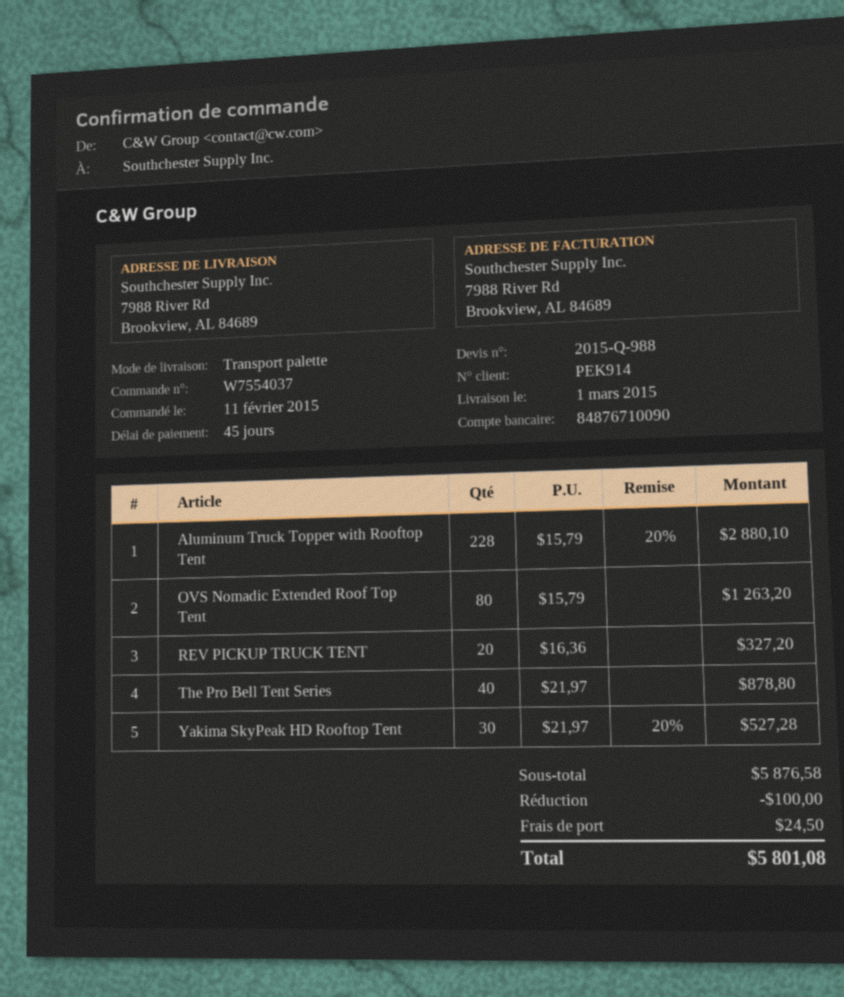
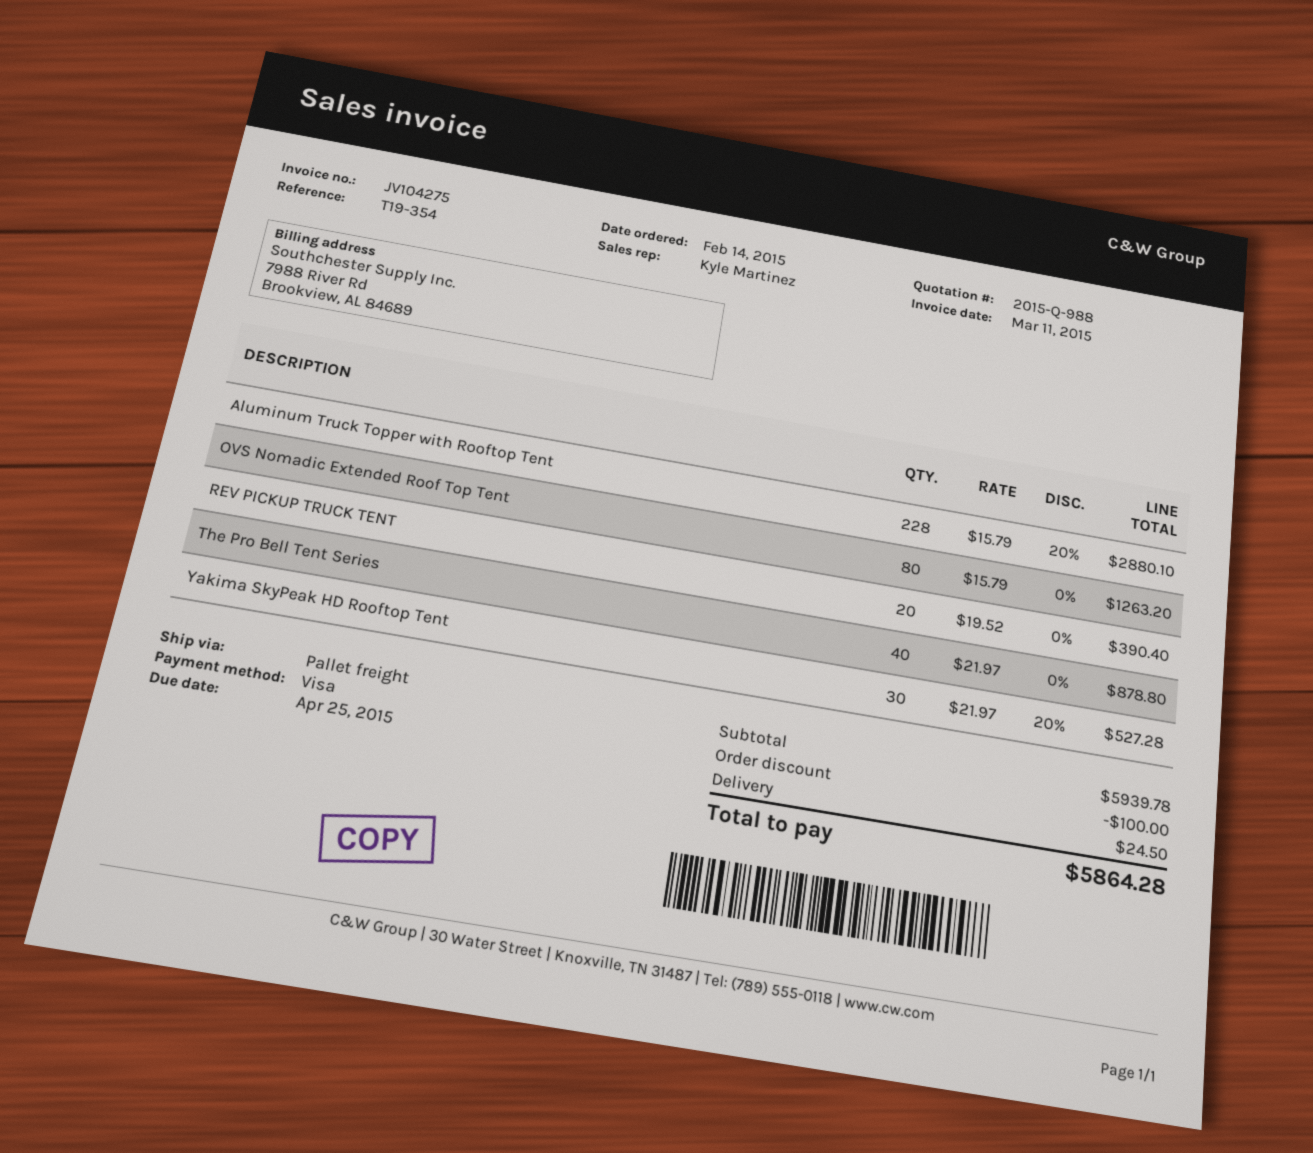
order date: 2015-02-11 -> 2015-02-14
REV PICKUP TRUCK TENT: 20 x 16.36 = 327.20 -> 20 x 19.52 = 390.40
subtotal: 5876.58 -> 5939.78
total: 5801.08 -> 5864.28

